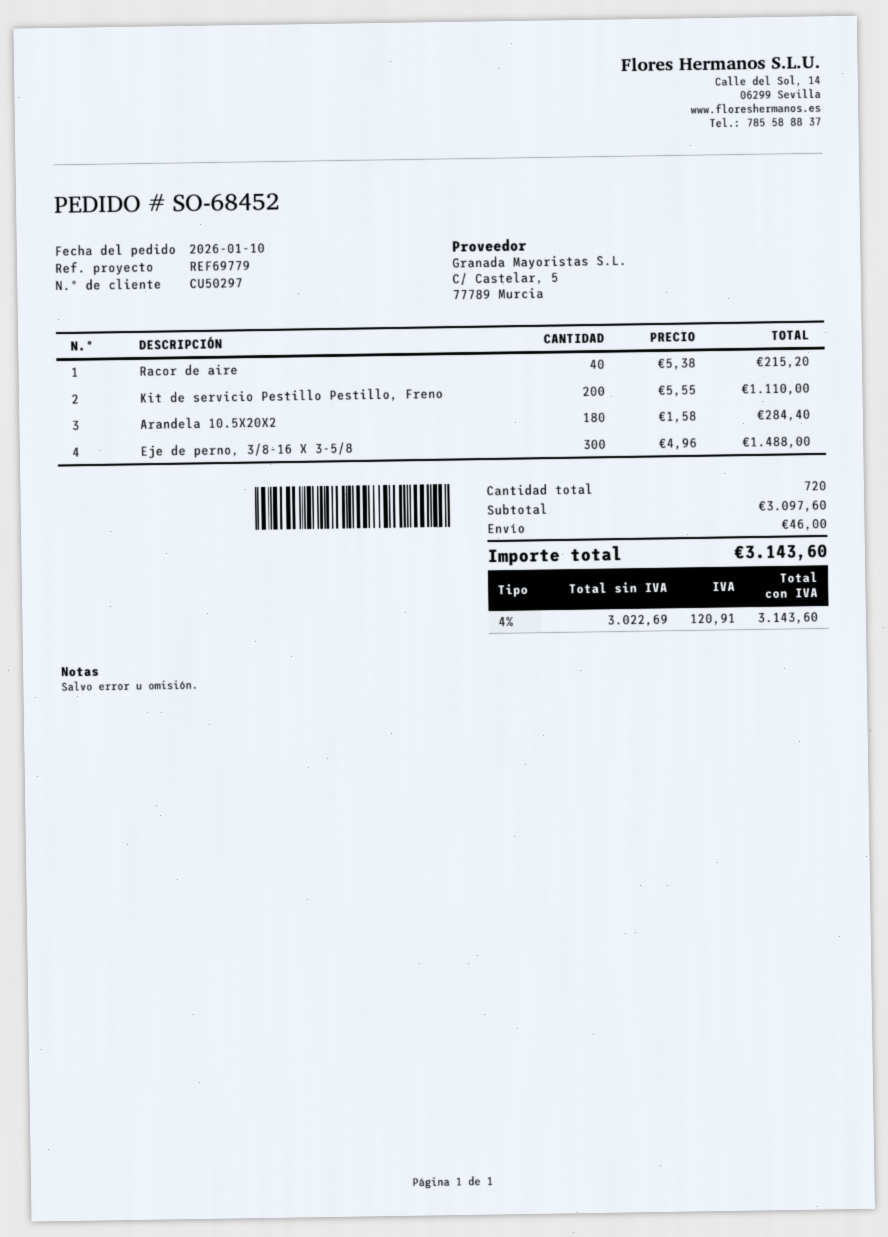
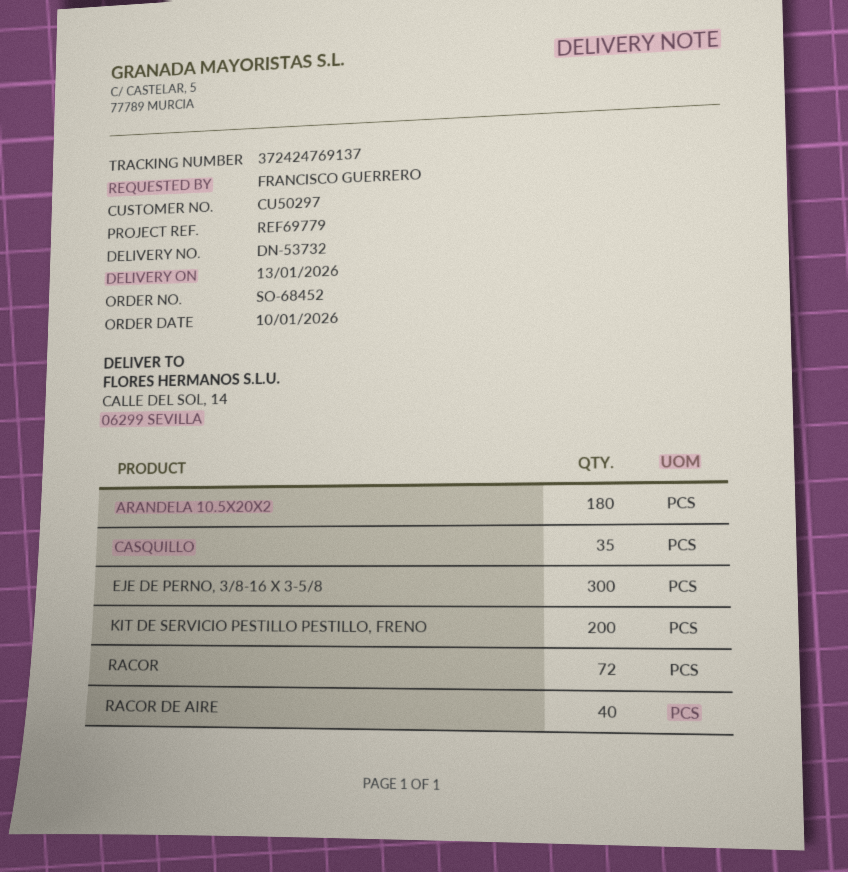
CASQUILLO: none -> 35
RACOR: none -> 72

